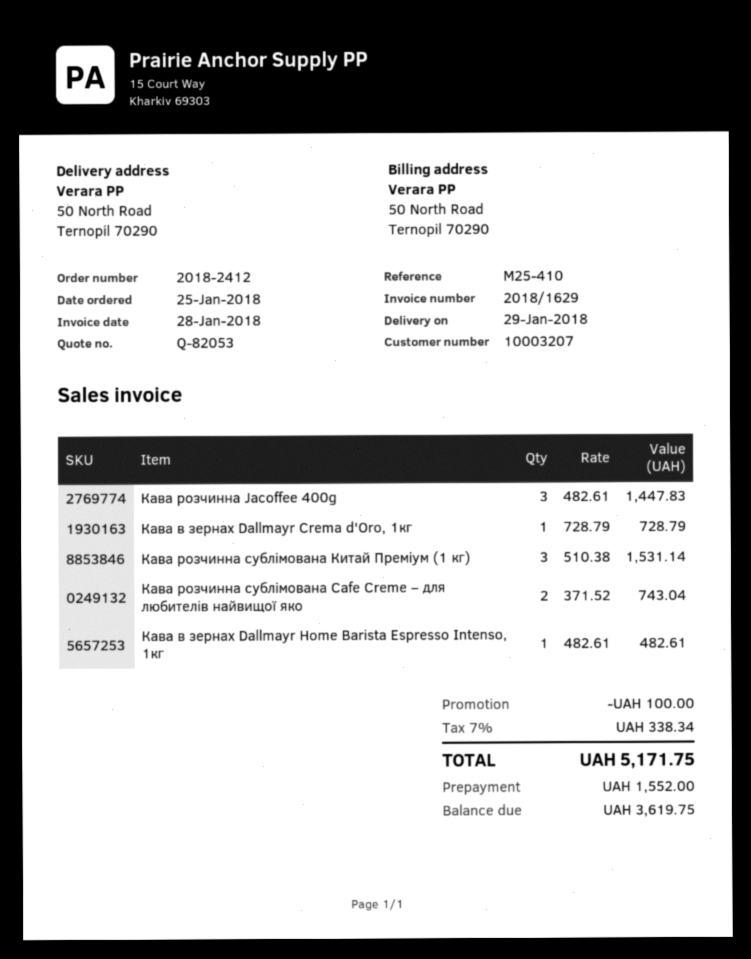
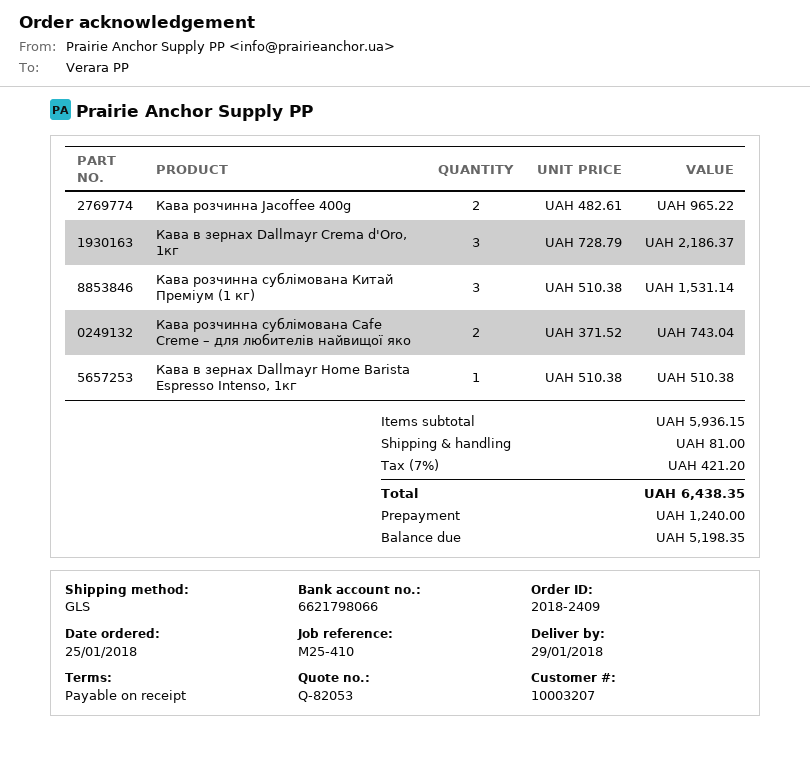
order number: 2018-2412 -> 2018-2409
Кава розчинна Jacoffee 400g: 3 x 482.61 = 1447.83 -> 2 x 482.61 = 965.22
Кава в зернах Dallmayr Crema d'Oro, 1кг: 1 x 728.79 = 728.79 -> 3 x 728.79 = 2186.37
Кава в зернах Dallmayr Home Barista Espresso Intenso, 1кг: 1 x 482.61 = 482.61 -> 1 x 510.38 = 510.38
discount: 100.00 -> none
shipping: none -> 81.00
tax: 7% = 338.34 -> 7% = 421.20
total: 5171.75 -> 6438.35
deposit: 1552.00 -> 1240.00
balance: 3619.75 -> 5198.35

